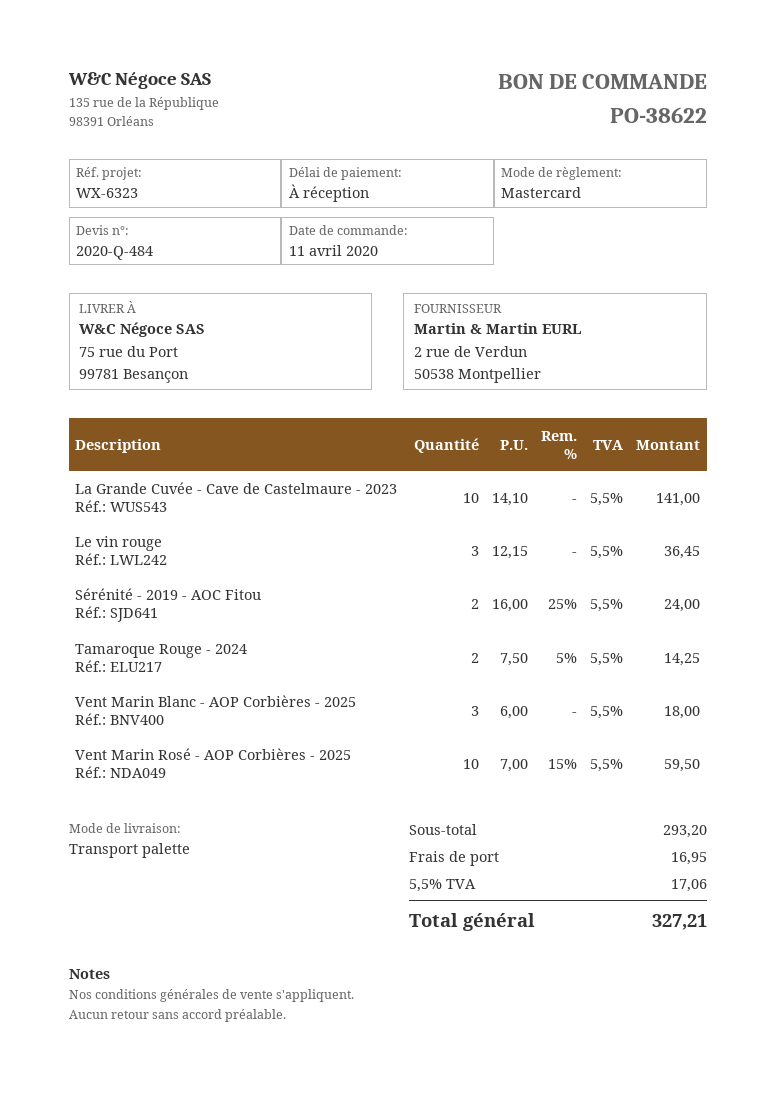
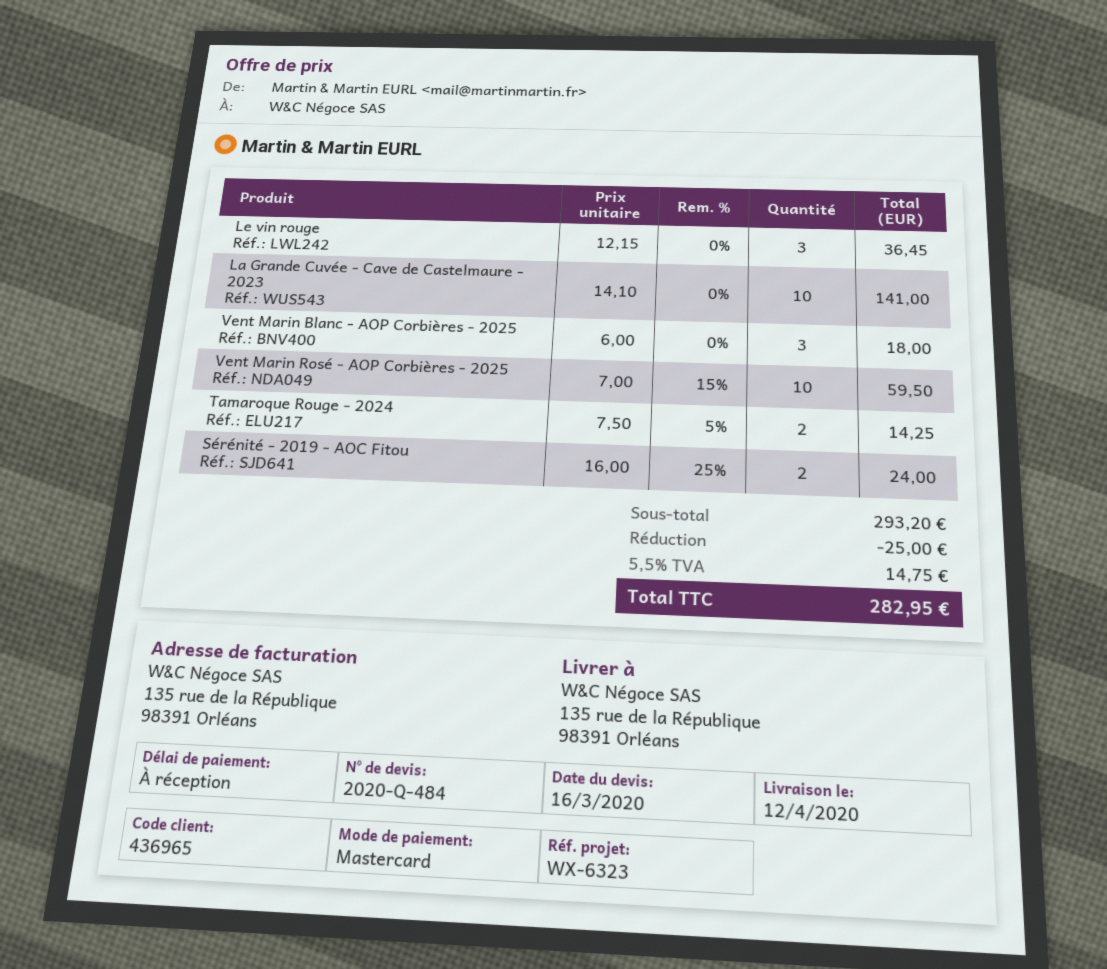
ship to: 75 rue du Port, 99781 Besançon -> 135 rue de la République, 98391 Orléans
discount: none -> 25.00
shipping: 16.95 -> none
tax: 5.5% = 17.06 -> 5.5% = 14.75
total: 327.21 -> 282.95

